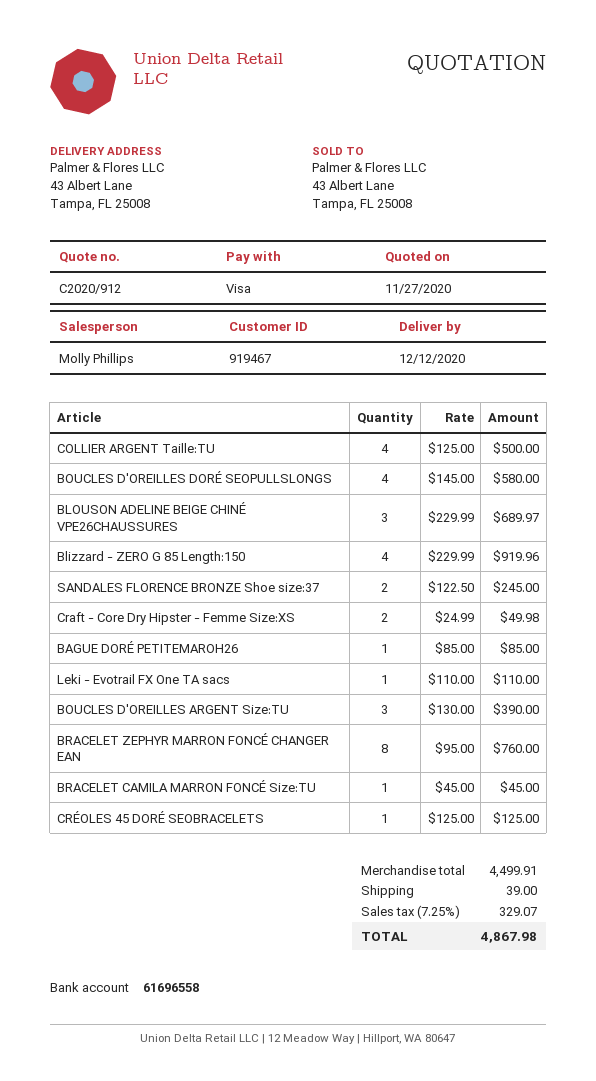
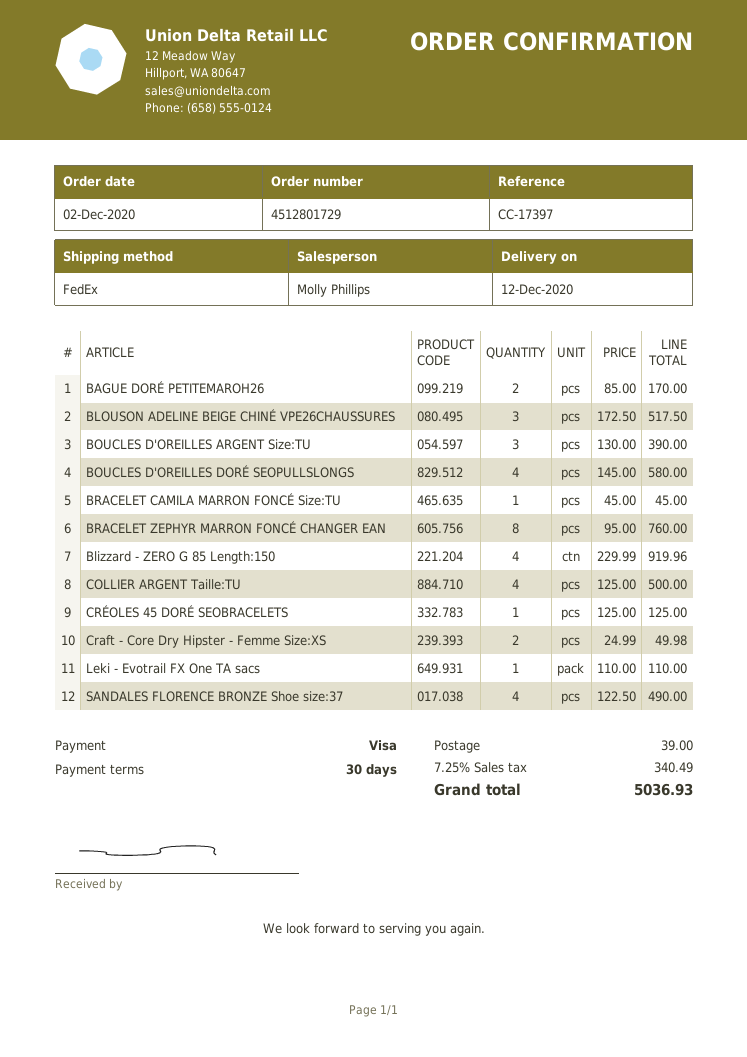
BLOUSON ADELINE BEIGE CHINÉ VPE26CHAUSSURES: 3 x 229.99 = 689.97 -> 3 x 172.50 = 517.50
SANDALES FLORENCE BRONZE Shoe size:37: 2 x 122.50 = 245.00 -> 4 x 122.50 = 490.00
BAGUE DORÉ PETITEMAROH26: 1 x 85.00 = 85.00 -> 2 x 85.00 = 170.00
tax: 7.25% = 329.07 -> 7.25% = 340.49
total: 4867.98 -> 5036.93

